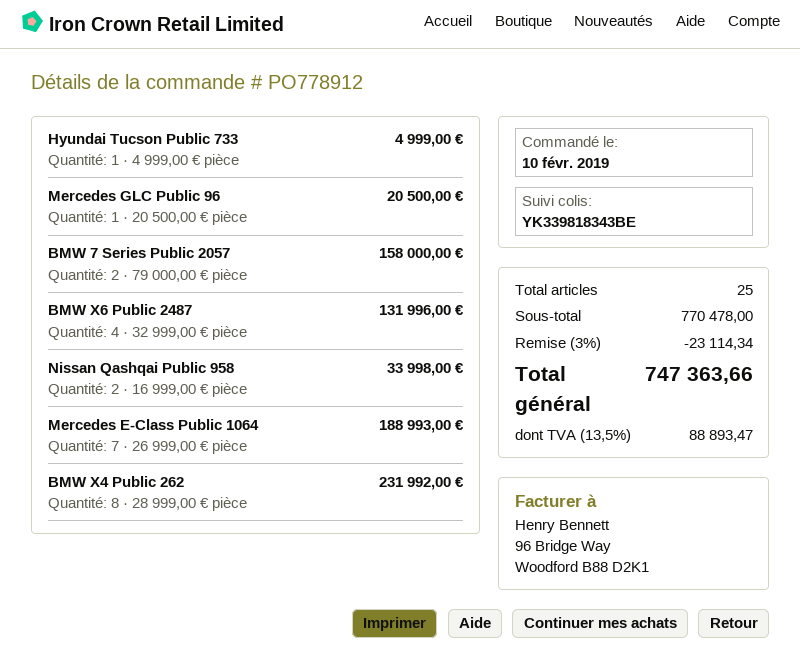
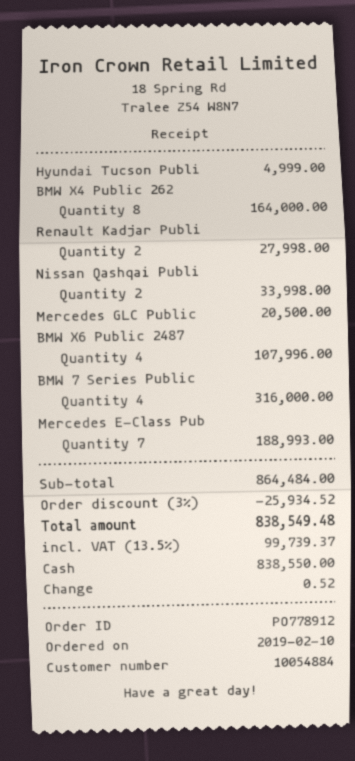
BMW 7 Series Public 2057: 2 for 158000.00 -> 4 for 316000.00
BMW X6 Public 2487: 4 for 131996.00 -> 4 for 107996.00
BMW X4 Public 262: 8 for 231992.00 -> 8 for 164000.00
Renault Kadjar Publi: none -> 2 for 27998.00
subtotal: 770478.00 -> 864484.00
discount: 3% = 23114.34 -> 3% = 25934.52
tax: 13.5% = 88893.47 -> 13.5% = 99739.37
total: 747363.66 -> 838549.48

